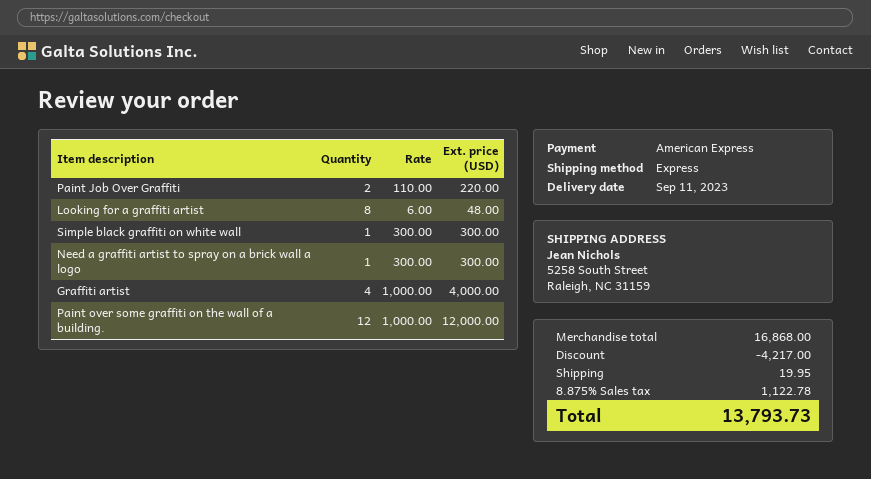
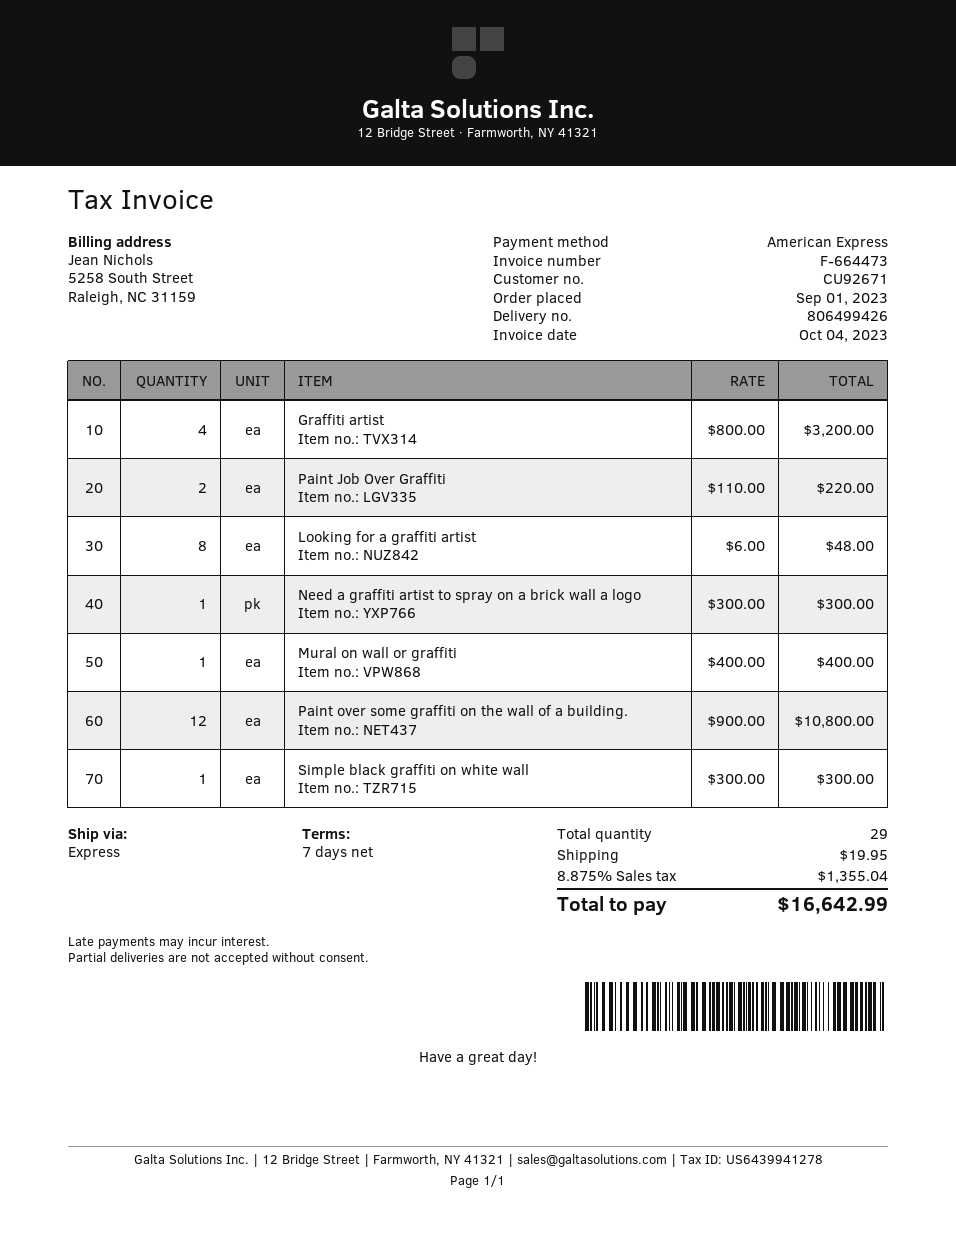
Graffiti artist: 4 x 1000.00 = 4000.00 -> 4 x 800.00 = 3200.00
Paint over some graffiti on the wall of a building.: 12 x 1000.00 = 12000.00 -> 12 x 900.00 = 10800.00
Mural on wall or graffiti: none -> 1 x 400.00 = 400.00
discount: 4217.00 -> none
tax: 8.875% = 1122.78 -> 8.875% = 1355.04
total: 13793.73 -> 16642.99

